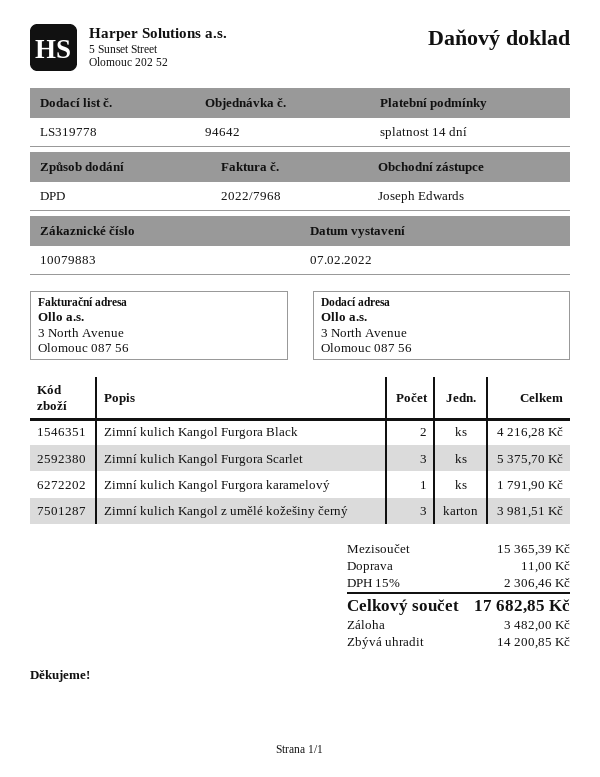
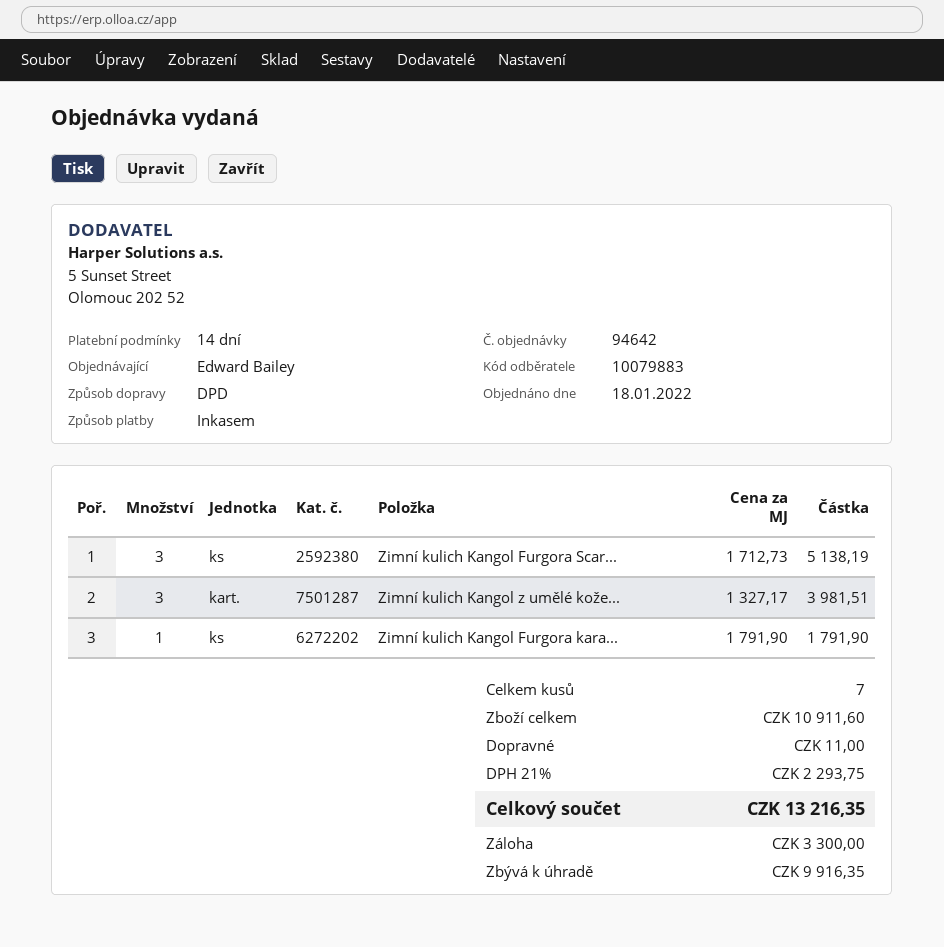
Zimní kulich Kangol Furgora Black: 2 for 4216.28 -> none
Zimní kulich Kangol Furgora Scarlet: 3 for 5375.70 -> 3 for 5138.19
subtotal: 15365.39 -> 10911.60
tax: 15% = 2306.46 -> 21% = 2293.75
total: 17682.85 -> 13216.35
deposit: 3482.00 -> 3300.00
balance: 14200.85 -> 9916.35

